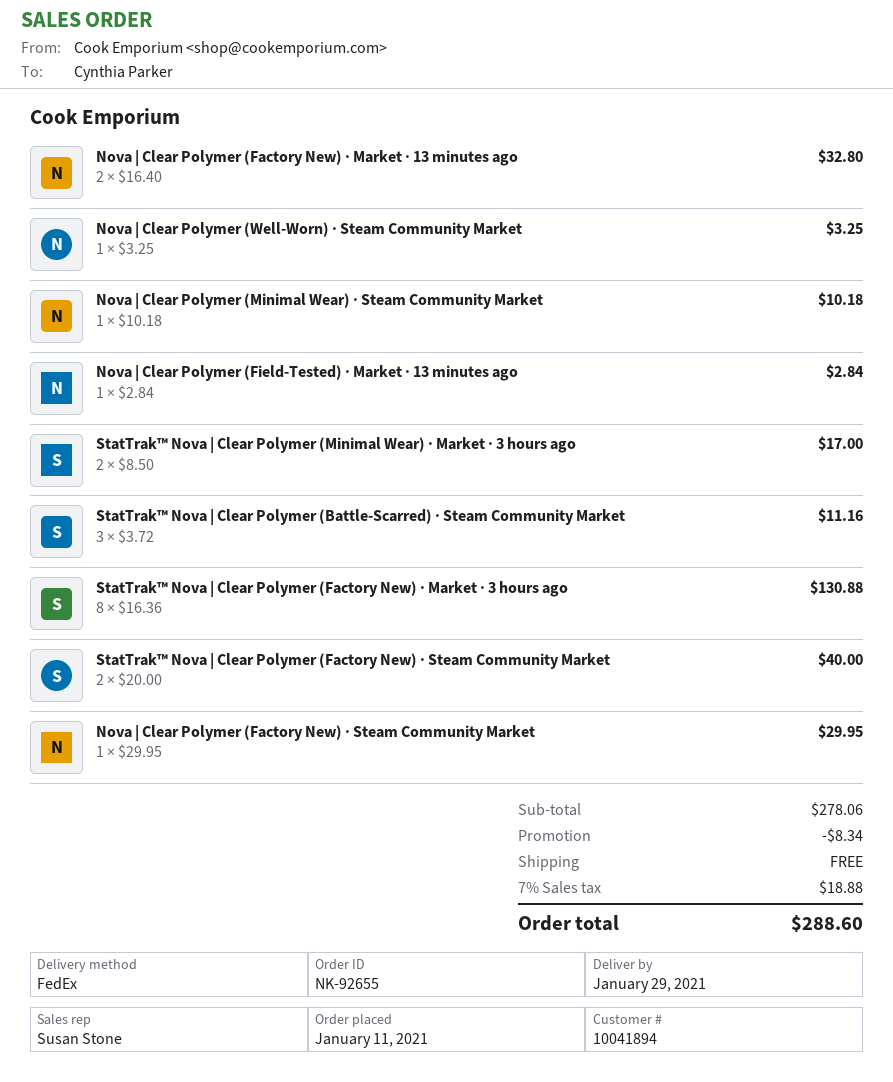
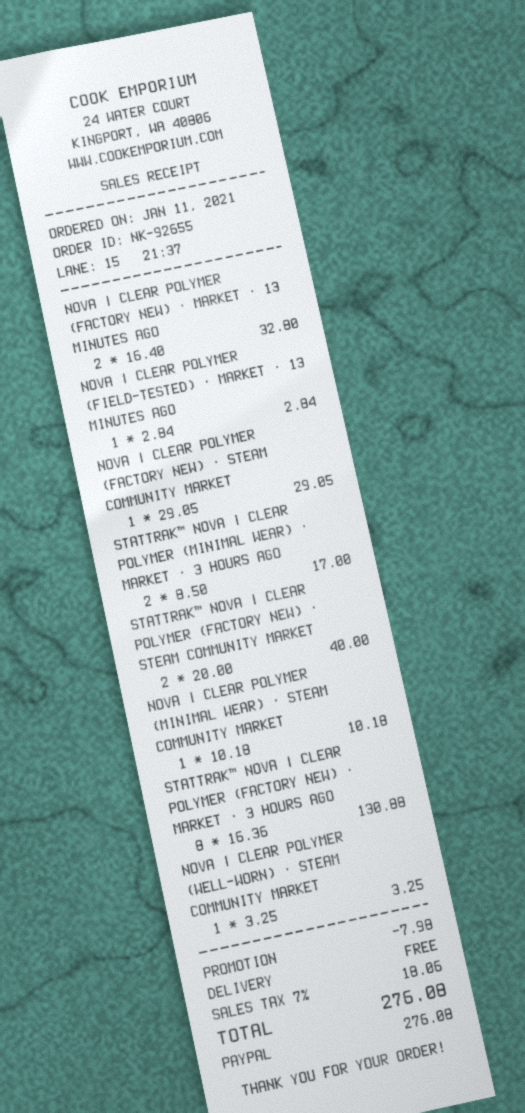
StatTrak™ Nova | Clear Polymer (Battle-Scarred) · Steam Community Market: 3 x 3.72 = 11.16 -> none
Nova | Clear Polymer (Factory New) · Steam Community Market: 1 x 29.95 = 29.95 -> 1 x 29.05 = 29.05
discount: 8.34 -> 7.98
tax: 7% = 18.88 -> 7% = 18.06
total: 288.60 -> 276.08

